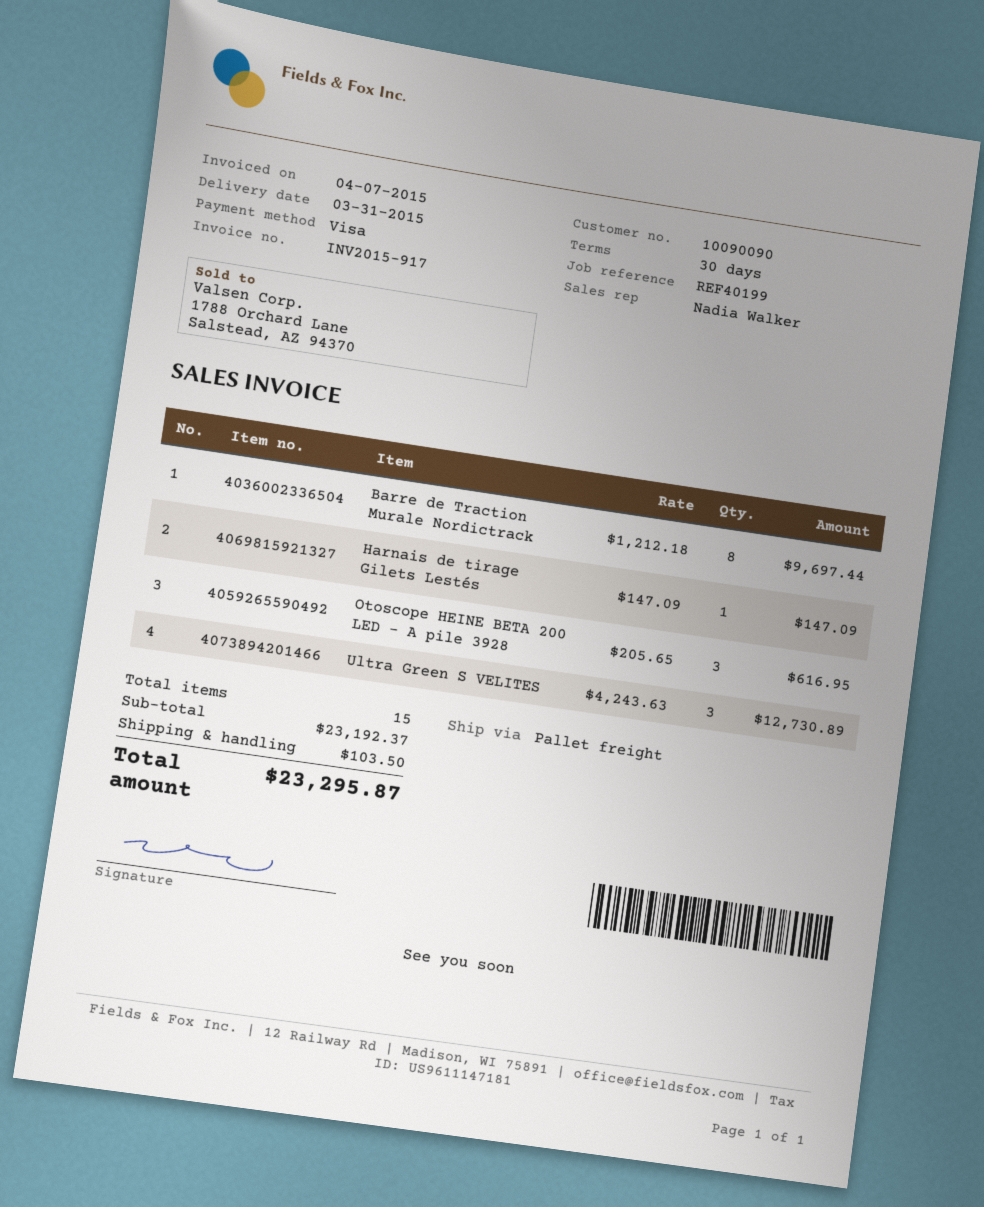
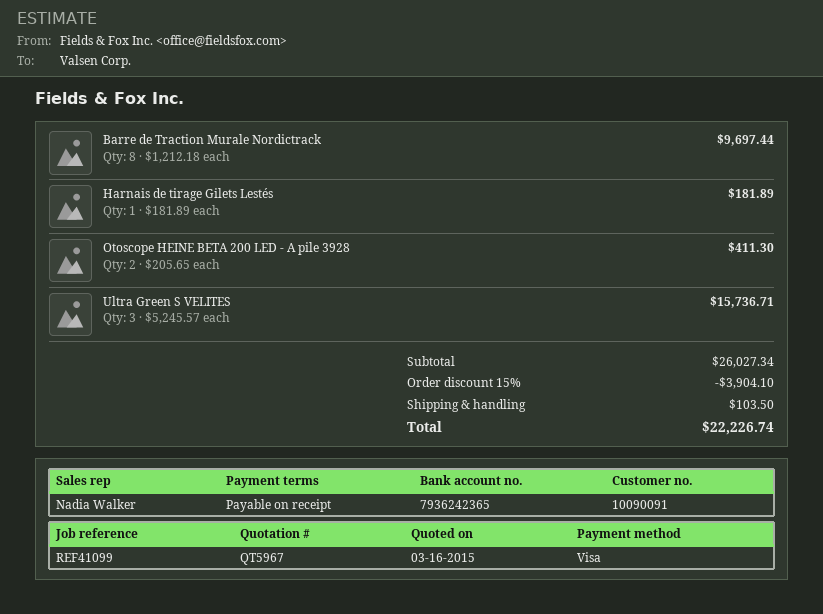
payment terms: 30 days -> on receipt
customer number: 10090090 -> 10090091
reference: REF40199 -> REF41099
Harnais de tirage Gilets Lestés: 1 x 147.09 = 147.09 -> 1 x 181.89 = 181.89
Otoscope HEINE BETA 200 LED - A pile 3928: 3 x 205.65 = 616.95 -> 2 x 205.65 = 411.30
Ultra Green S VELITES: 3 x 4243.63 = 12730.89 -> 3 x 5245.57 = 15736.71
subtotal: 23192.37 -> 26027.34
discount: none -> 15% = 3904.10
total: 23295.87 -> 22226.74

